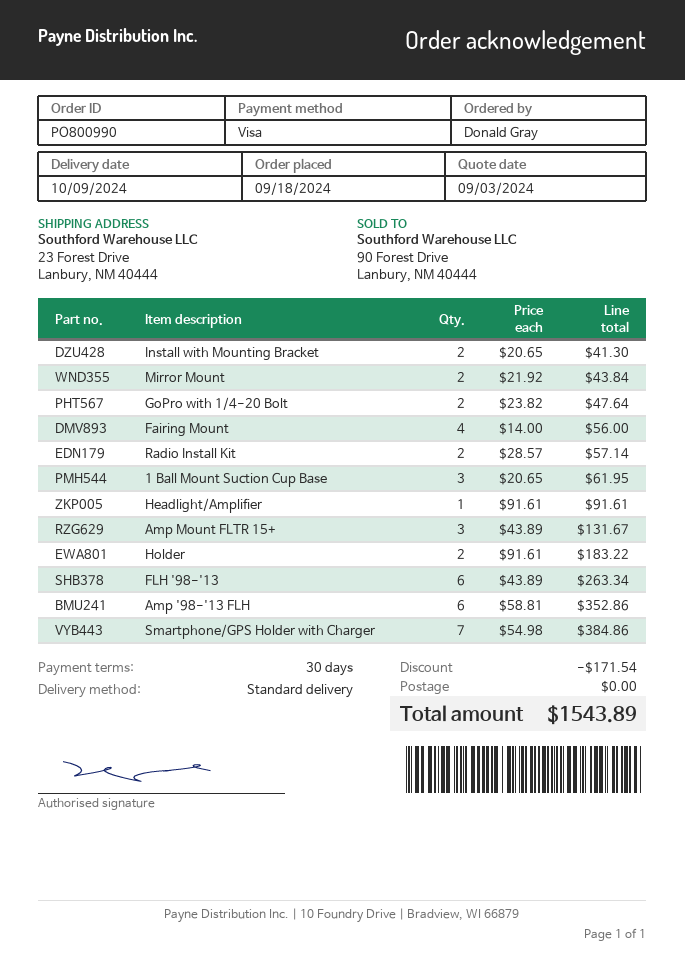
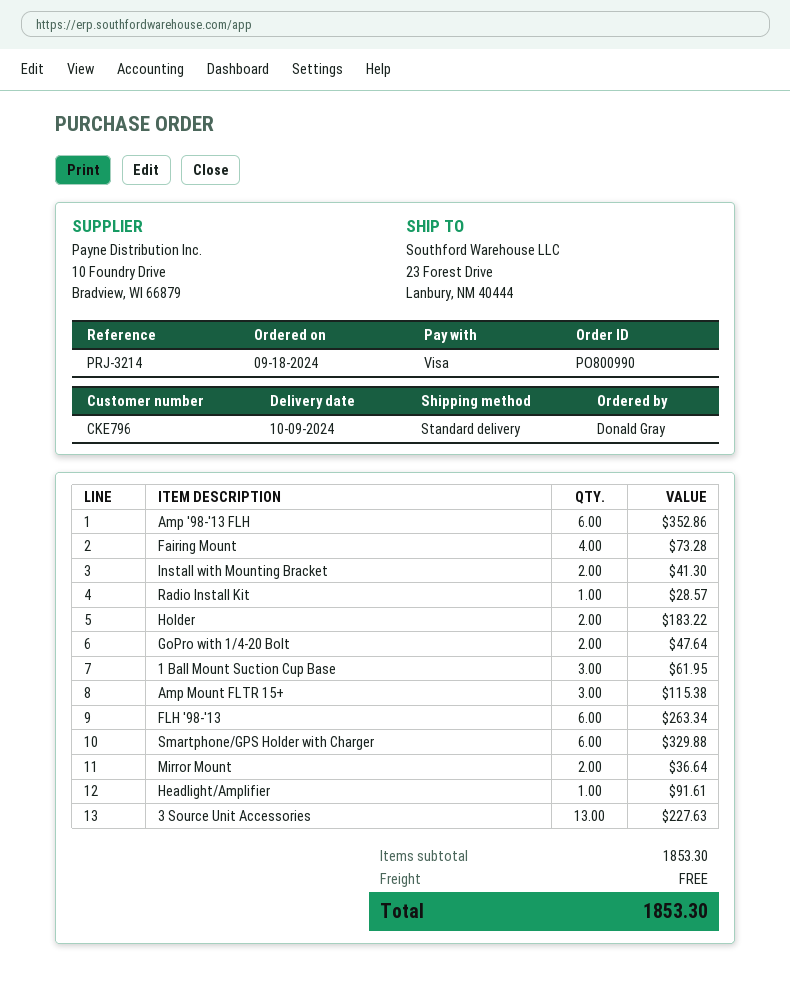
Mirror Mount: 2 for 43.84 -> 2 for 36.64
Fairing Mount: 4 for 56.00 -> 4 for 73.28
Radio Install Kit: 2 for 57.14 -> 1 for 28.57
Amp Mount FLTR 15+: 3 for 131.67 -> 3 for 115.38
Smartphone/GPS Holder with Charger: 7 for 384.86 -> 6 for 329.88
3 Source Unit Accessories: none -> 13 for 227.63
discount: 171.54 -> none
total: 1543.89 -> 1853.30

